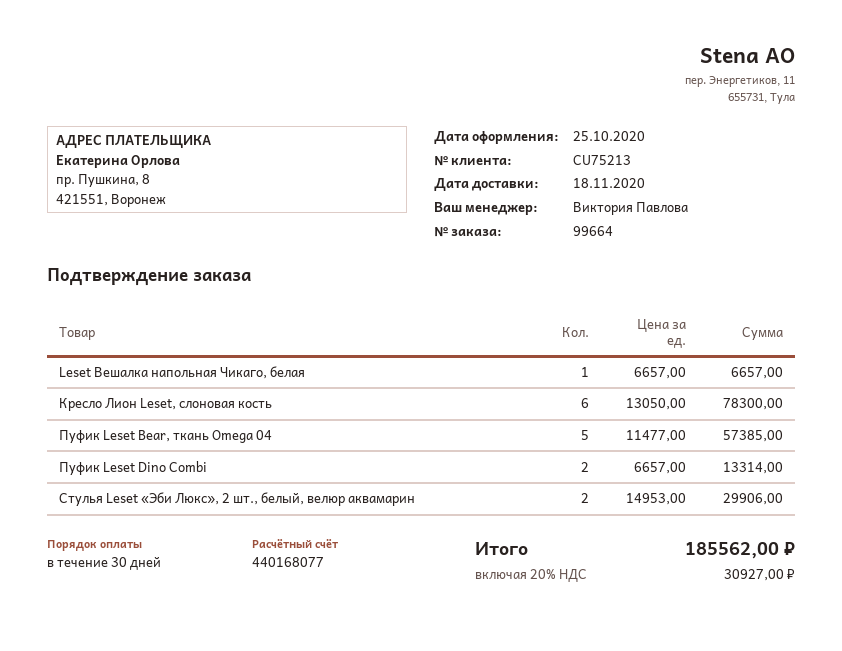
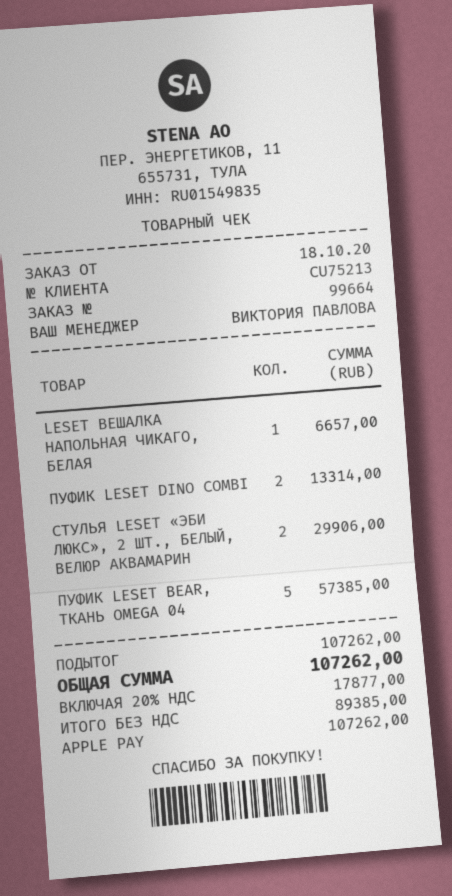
order date: 2020-10-25 -> 2020-10-18
Кресло Лион Leset, слоновая кость: 6 for 78300.00 -> none
tax: 20% = 30927.00 -> 20% = 17877.00
total: 185562.00 -> 107262.00

